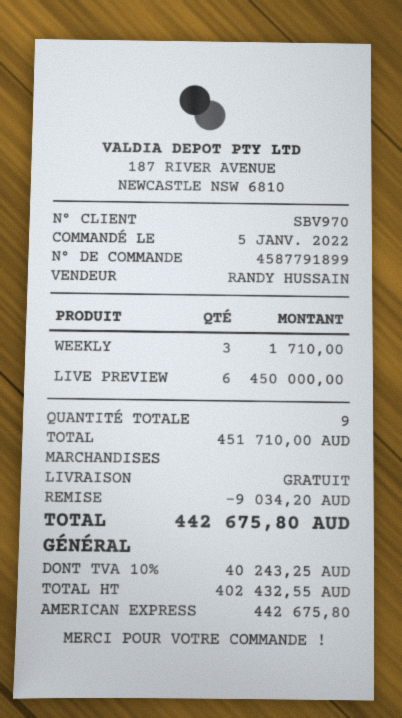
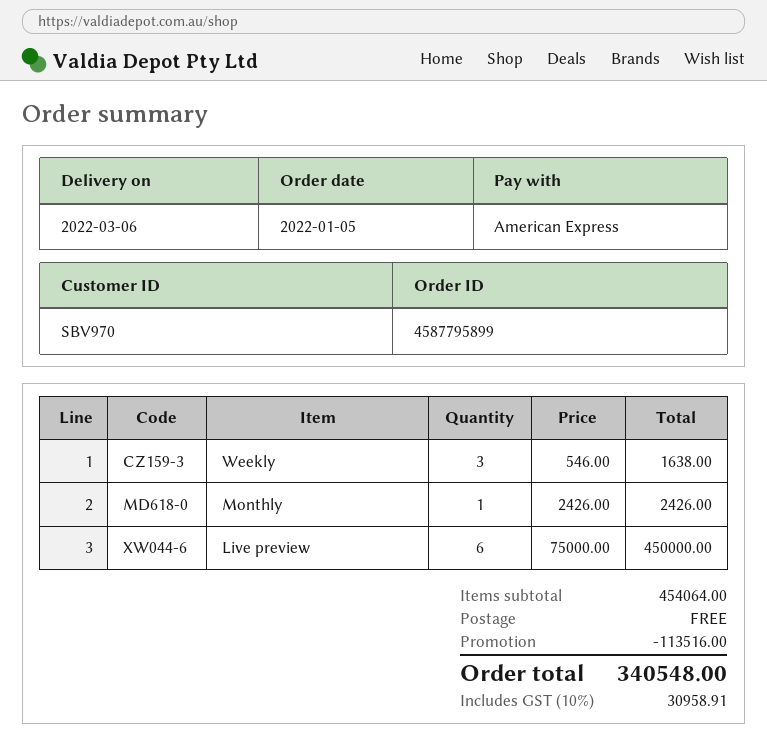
order number: 4587791899 -> 4587795899
WEEKLY: 3 for 1710.00 -> 3 for 1638.00
Monthly: none -> 1 for 2426.00
subtotal: 451710.00 -> 454064.00
discount: 9034.20 -> 113516.00
tax: 10% = 40243.25 -> 10% = 30958.91
total: 442675.80 -> 340548.00

